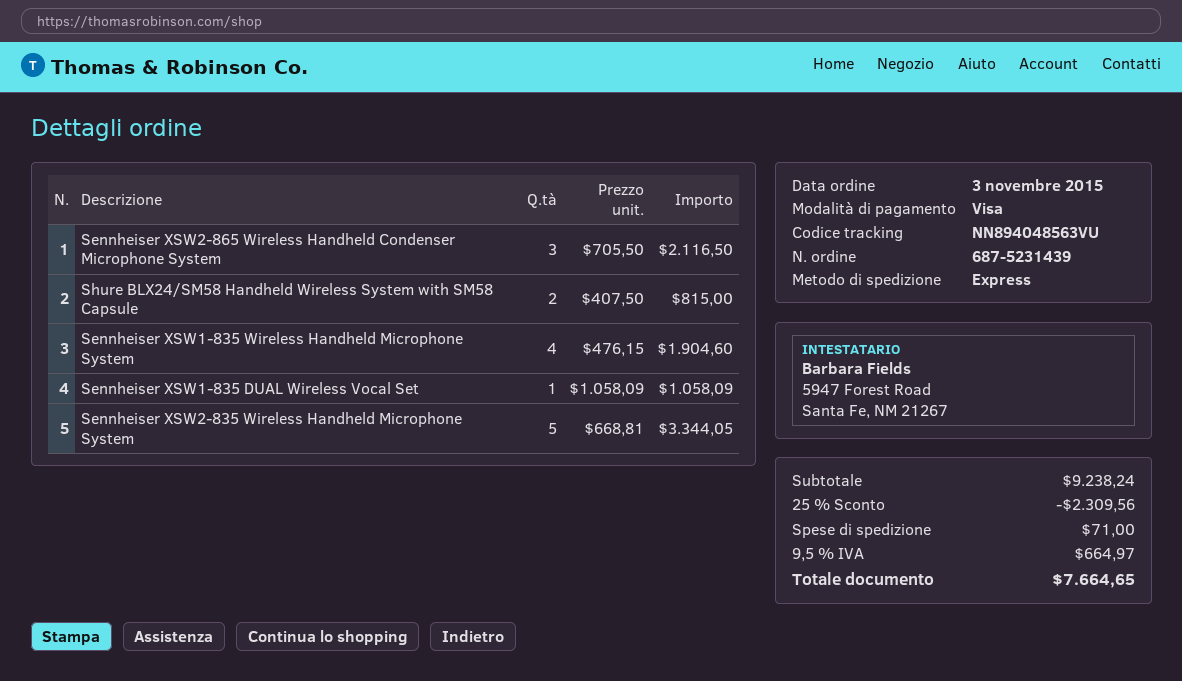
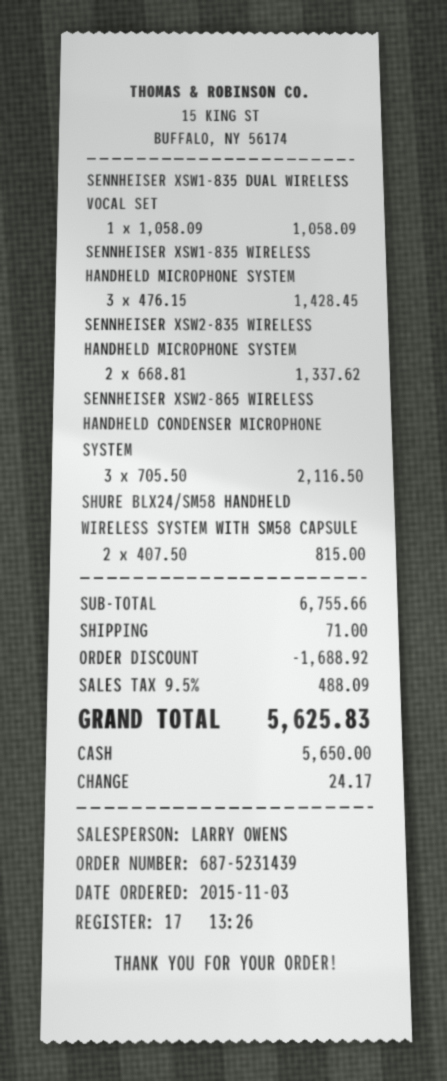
payment method: Visa -> cash
Sennheiser XSW1-835 Wireless Handheld Microphone System: 4 x 476.15 = 1904.60 -> 3 x 476.15 = 1428.45
Sennheiser XSW2-835 Wireless Handheld Microphone System: 5 x 668.81 = 3344.05 -> 2 x 668.81 = 1337.62
subtotal: 9238.24 -> 6755.66
discount: 2309.56 -> 1688.92
tax: 9.5% = 664.97 -> 9.5% = 488.09
total: 7664.65 -> 5625.83

